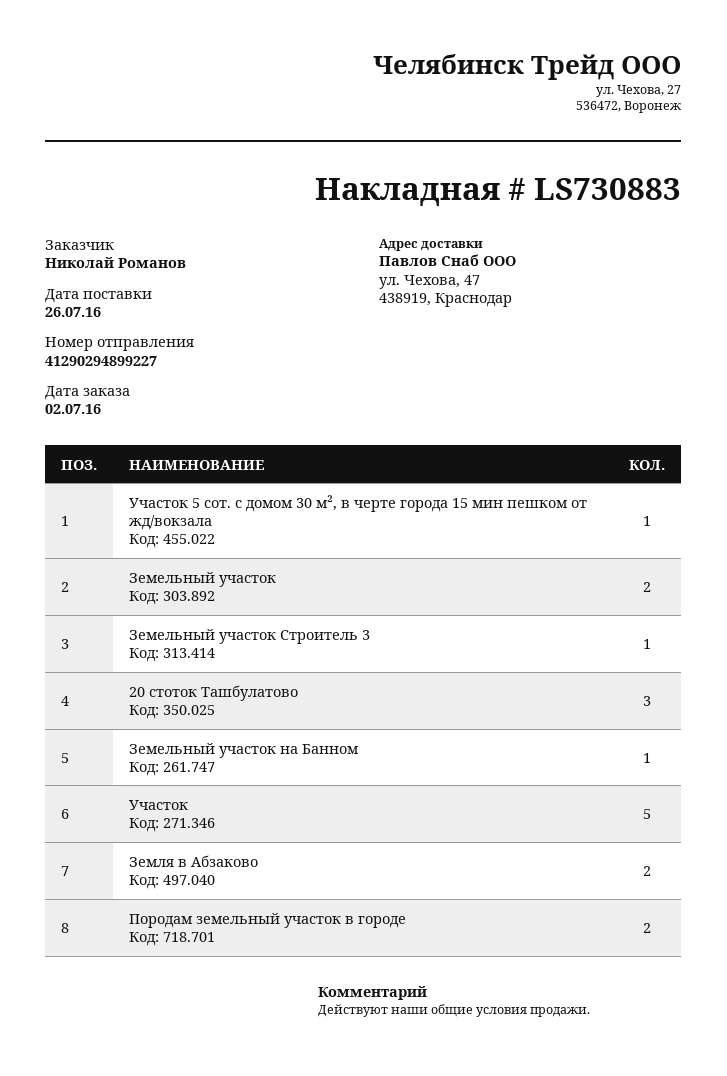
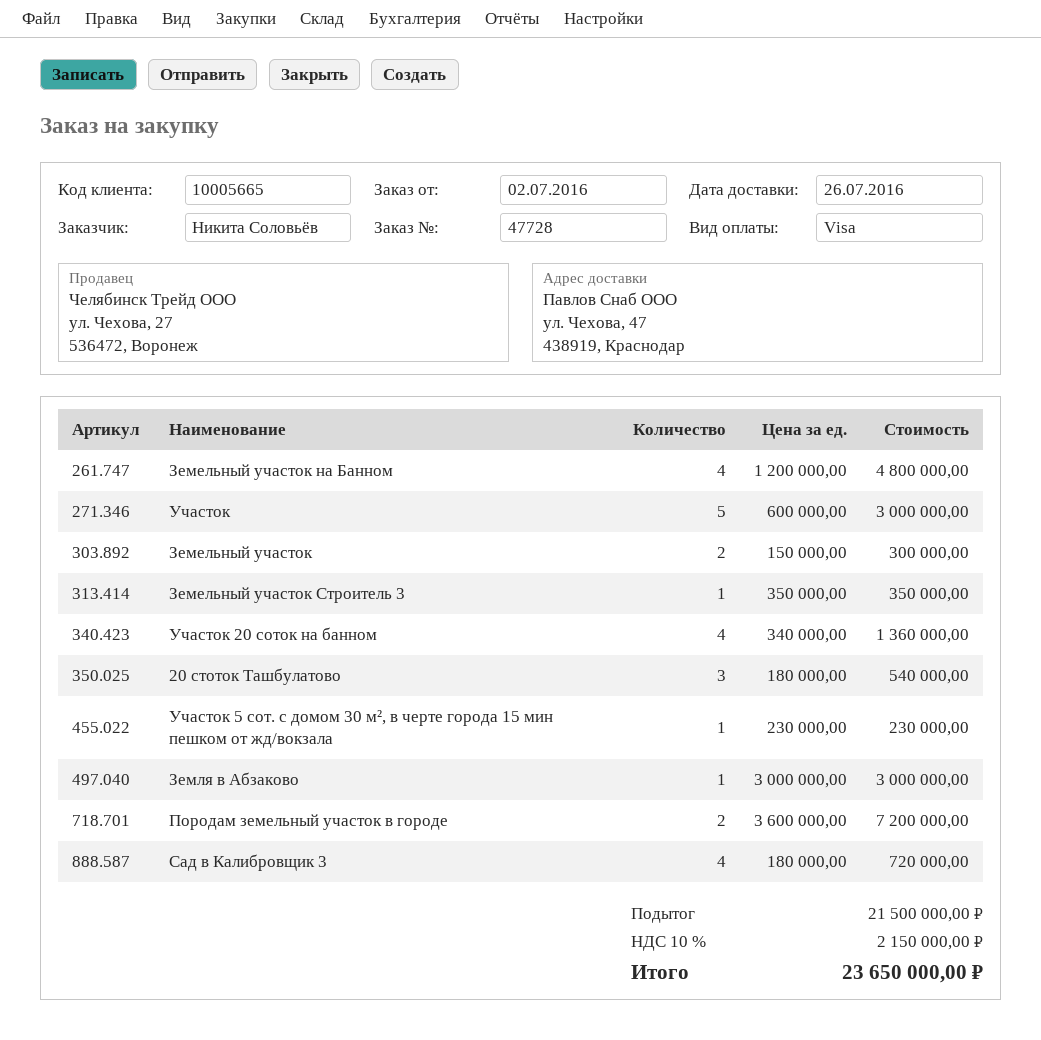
ordered by: Николай Романов -> Никита Соловьёв
Земельный участок на Банном: 1 -> 4
Земля в Абзаково: 2 -> 1
Участок 20 соток на банном: none -> 4
Сад в Калибровщик 3: none -> 4

